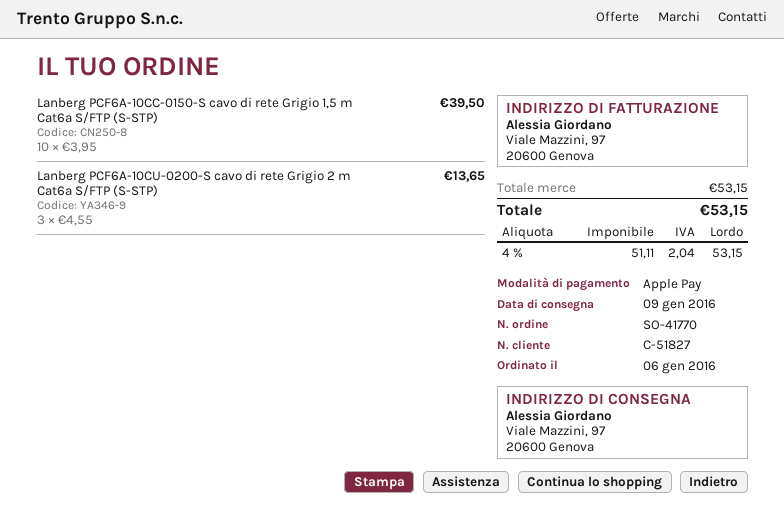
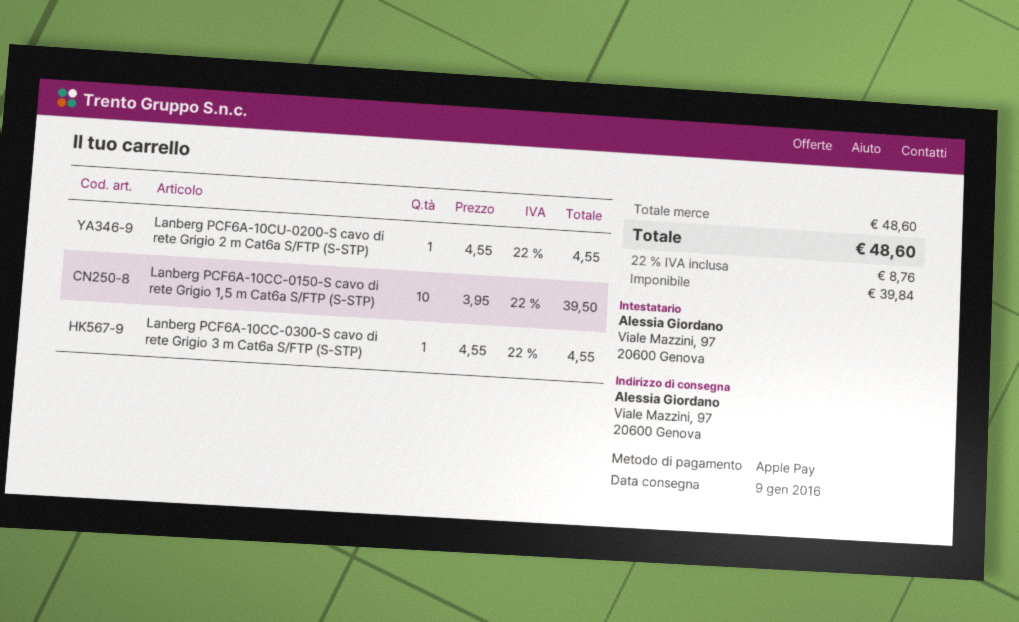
Lanberg PCF6A-10CU-0200-S cavo di rete Grigio 2 m Cat6a S/FTP (S-STP): 3 x 4.55 = 13.65 -> 1 x 4.55 = 4.55
Lanberg PCF6A-10CC-0300-S cavo di rete Grigio 3 m Cat6a S/FTP (S-STP): none -> 1 x 4.55 = 4.55
subtotal: 53.15 -> 48.60
net: 51.11 -> 39.84
tax: 4% = 2.04 -> 22% = 8.76
total: 53.15 -> 48.60

